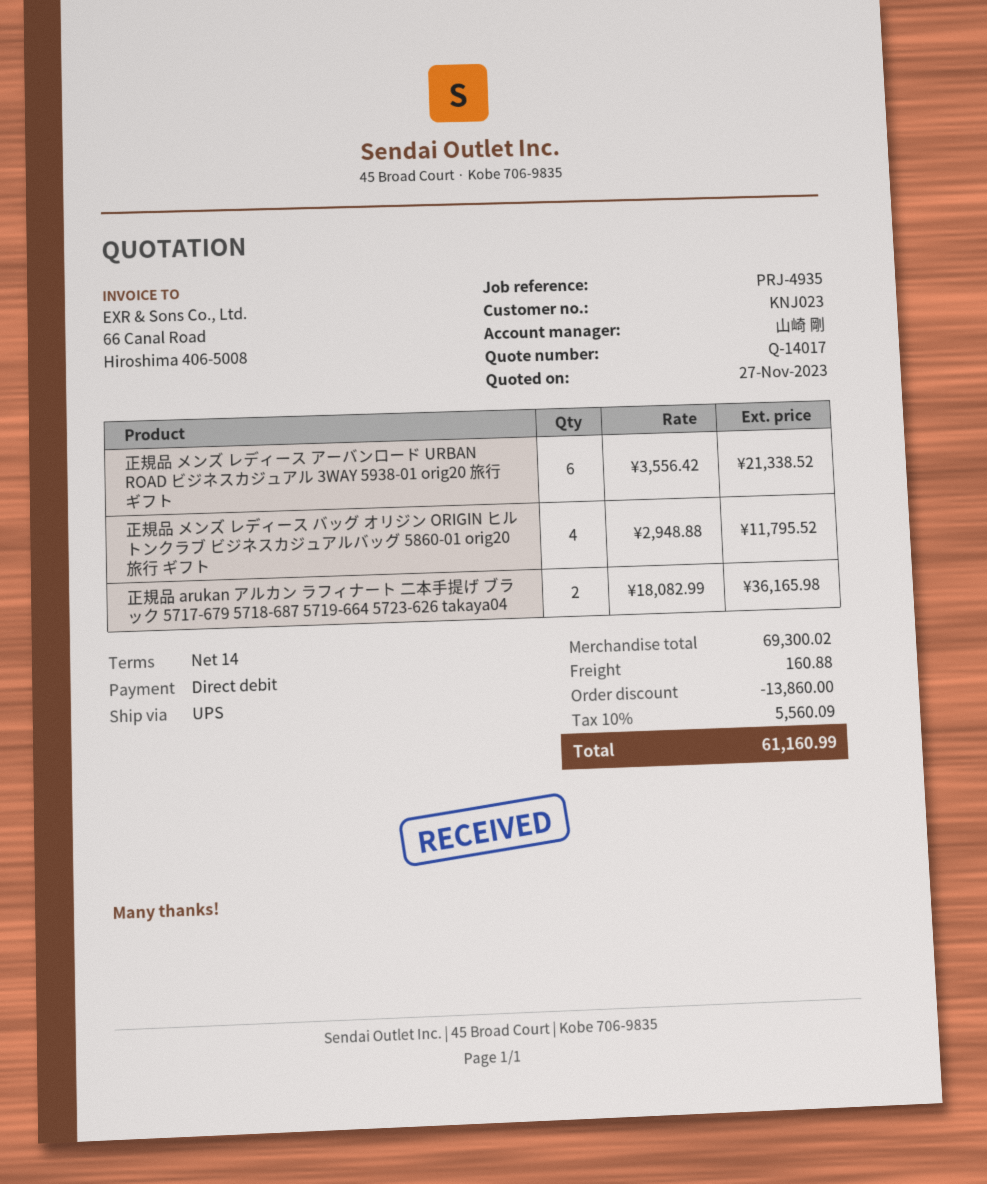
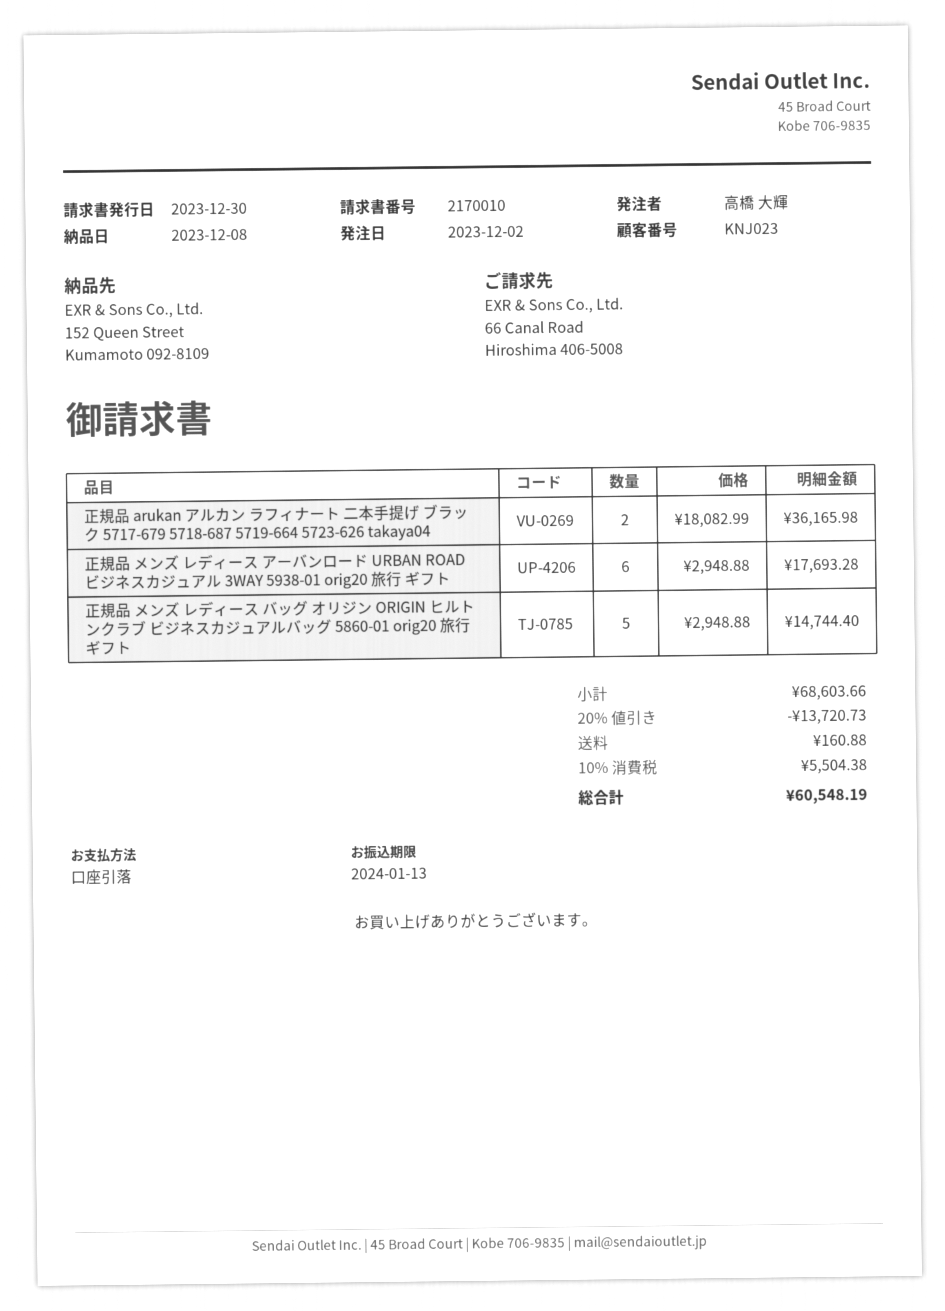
正規品 メンズ レディース アーバンロード URBAN ROAD ビジネスカジュアル 3WAY 5938-01 orig20 旅行 ギフト: 6 x 3556.42 = 21338.52 -> 6 x 2948.88 = 17693.28
正規品 メンズ レディース バッグ オリジン ORIGIN ヒルトンクラブ ビジネスカジュアルバッグ 5860-01 orig20 旅行 ギフト: 4 x 2948.88 = 11795.52 -> 5 x 2948.88 = 14744.40
subtotal: 69300.02 -> 68603.66
discount: 13860.00 -> 13720.73
tax: 10% = 5560.09 -> 10% = 5504.38
total: 61160.99 -> 60548.19

